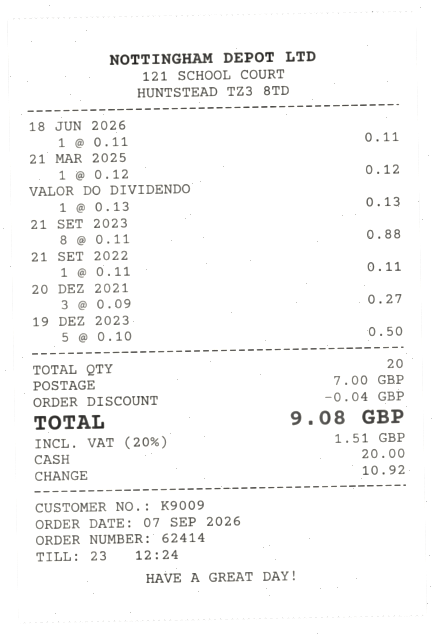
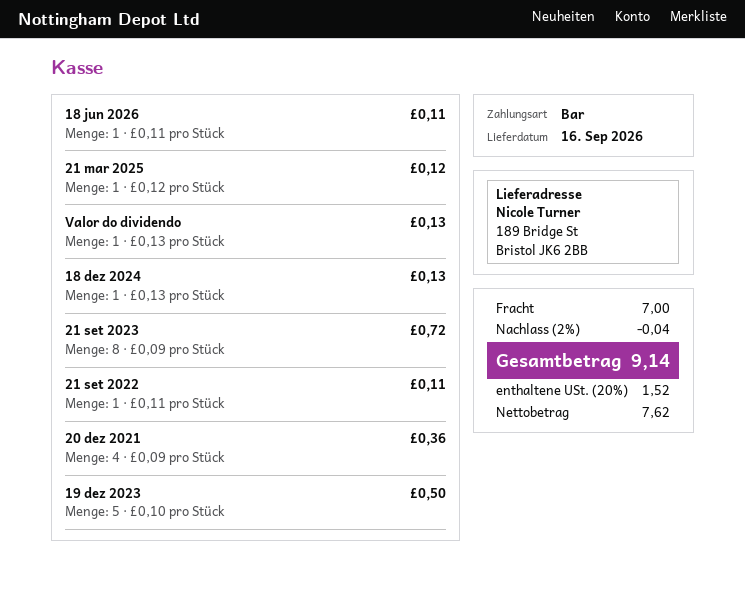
21 SET 2023: 8 x 0.11 = 0.88 -> 8 x 0.09 = 0.72
20 DEZ 2021: 3 x 0.09 = 0.27 -> 4 x 0.09 = 0.36
18 dez 2024: none -> 1 x 0.13 = 0.13
tax: 20% = 1.51 -> 20% = 1.52
total: 9.08 -> 9.14

